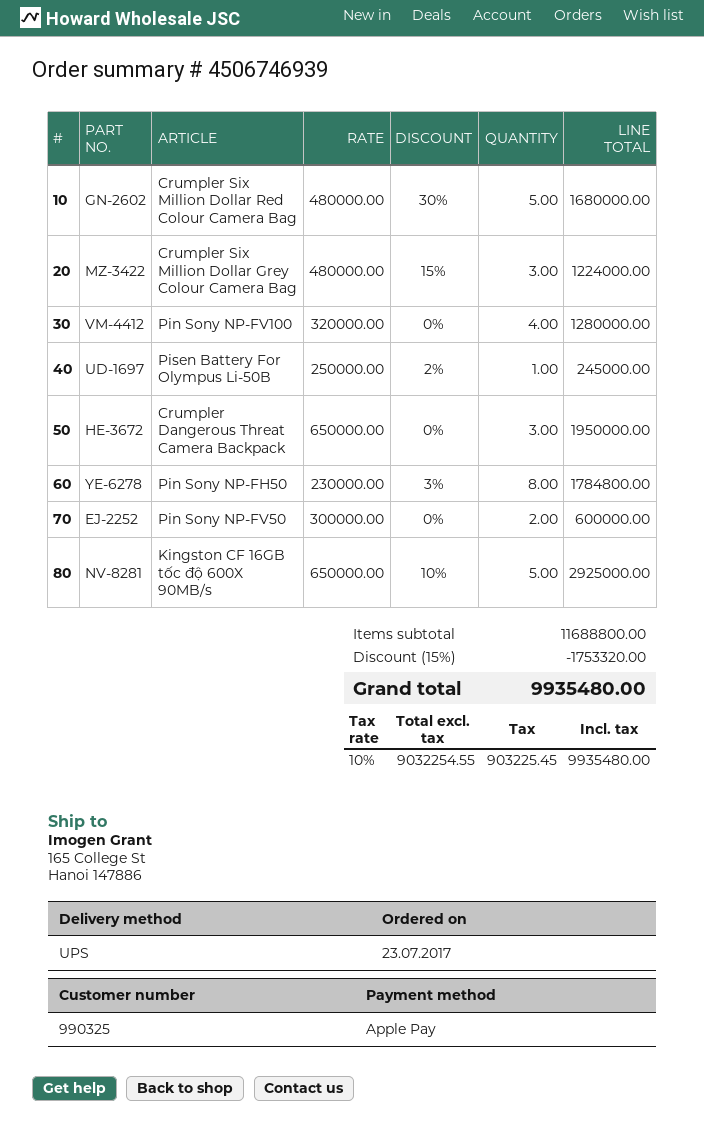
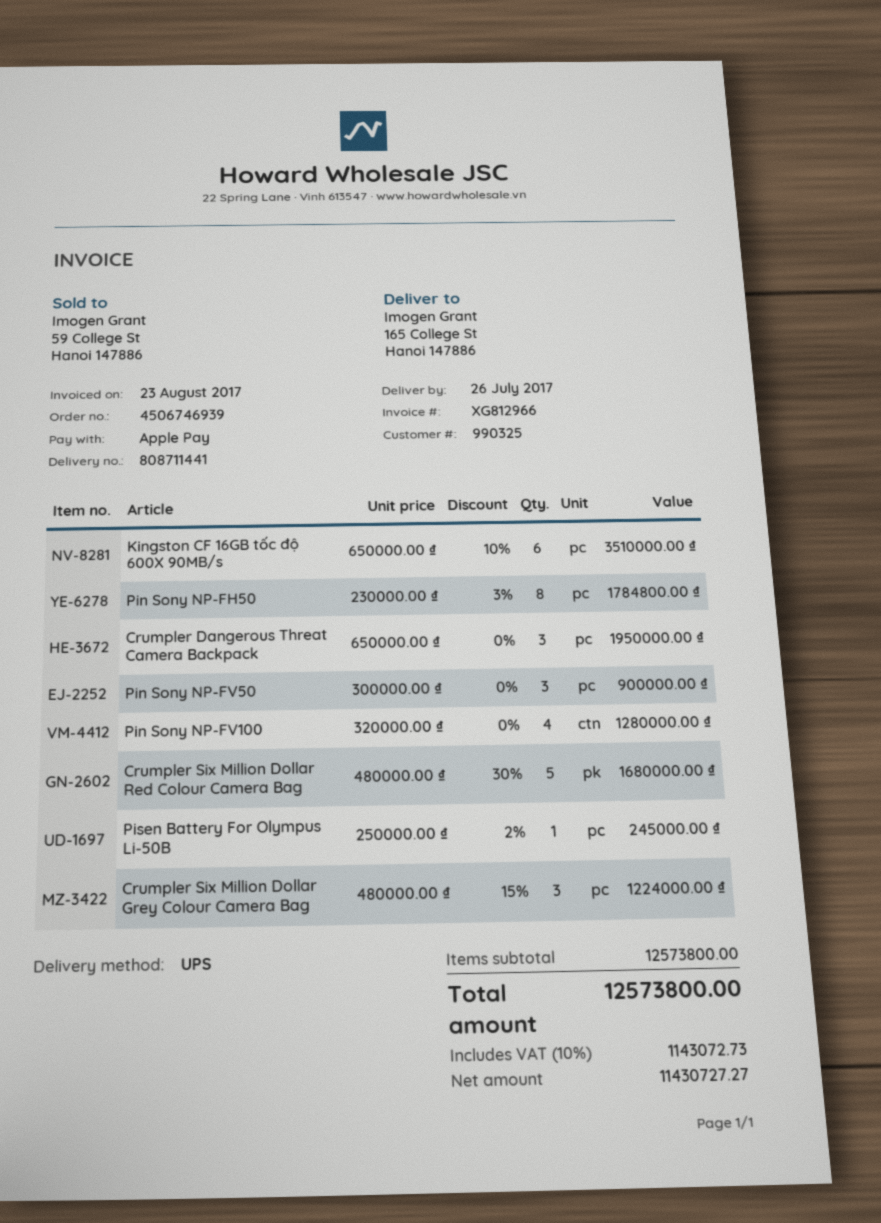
Pin Sony NP-FV50: 2 x 300000.00 = 600000.00 -> 3 x 300000.00 = 900000.00
Kingston CF 16GB tốc độ 600X 90MB/s: 5 x 650000.00 - 10% = 2925000.00 -> 6 x 650000.00 - 10% = 3510000.00
subtotal: 11688800.00 -> 12573800.00
discount: 15% = 1753320.00 -> none
net: 9032254.55 -> 11430727.27
tax: 10% = 903225.45 -> 10% = 1143072.73
total: 9935480.00 -> 12573800.00

